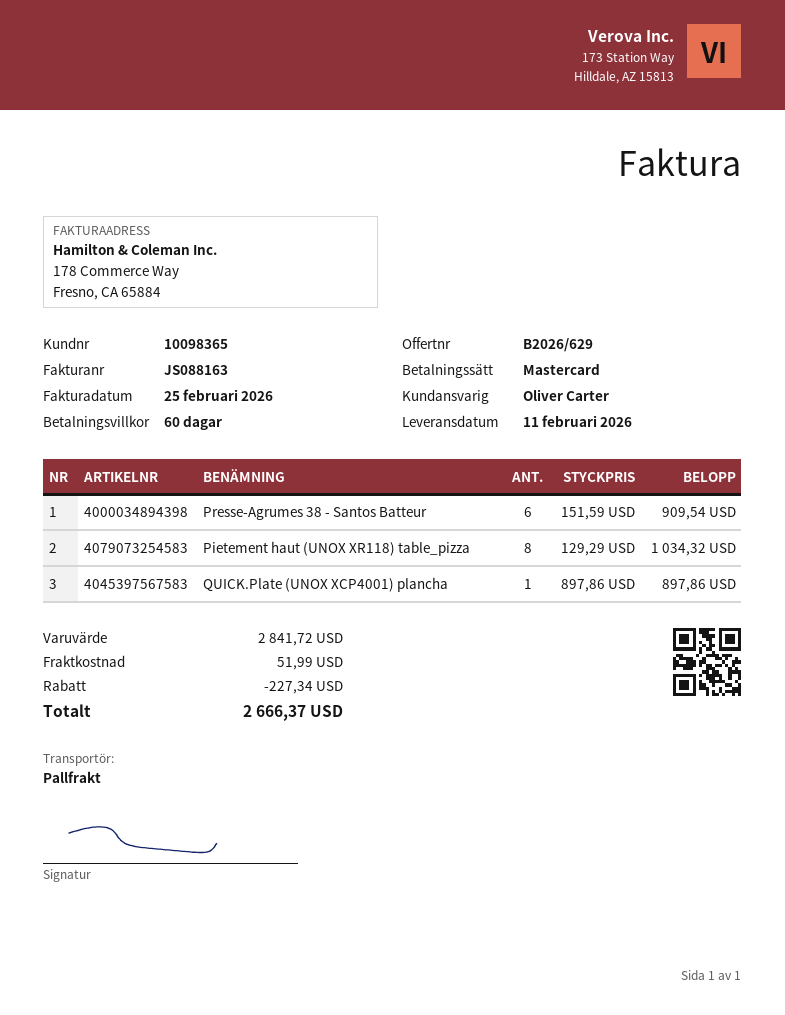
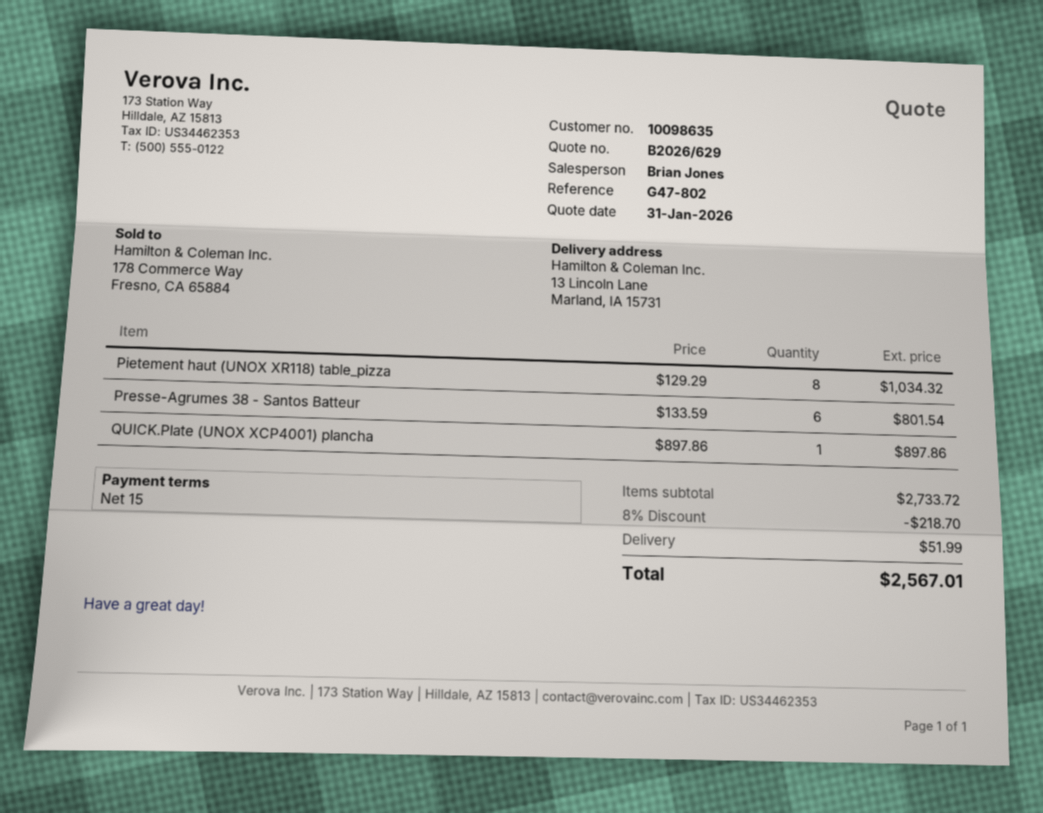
payment terms: 60 days -> 15 days
customer number: 10098365 -> 10098635
sales rep: Oliver Carter -> Brian Jones
Presse-Agrumes 38 - Santos Batteur: 6 x 151.59 = 909.54 -> 6 x 133.59 = 801.54
subtotal: 2841.72 -> 2733.72
discount: 227.34 -> 218.70
total: 2666.37 -> 2567.01

